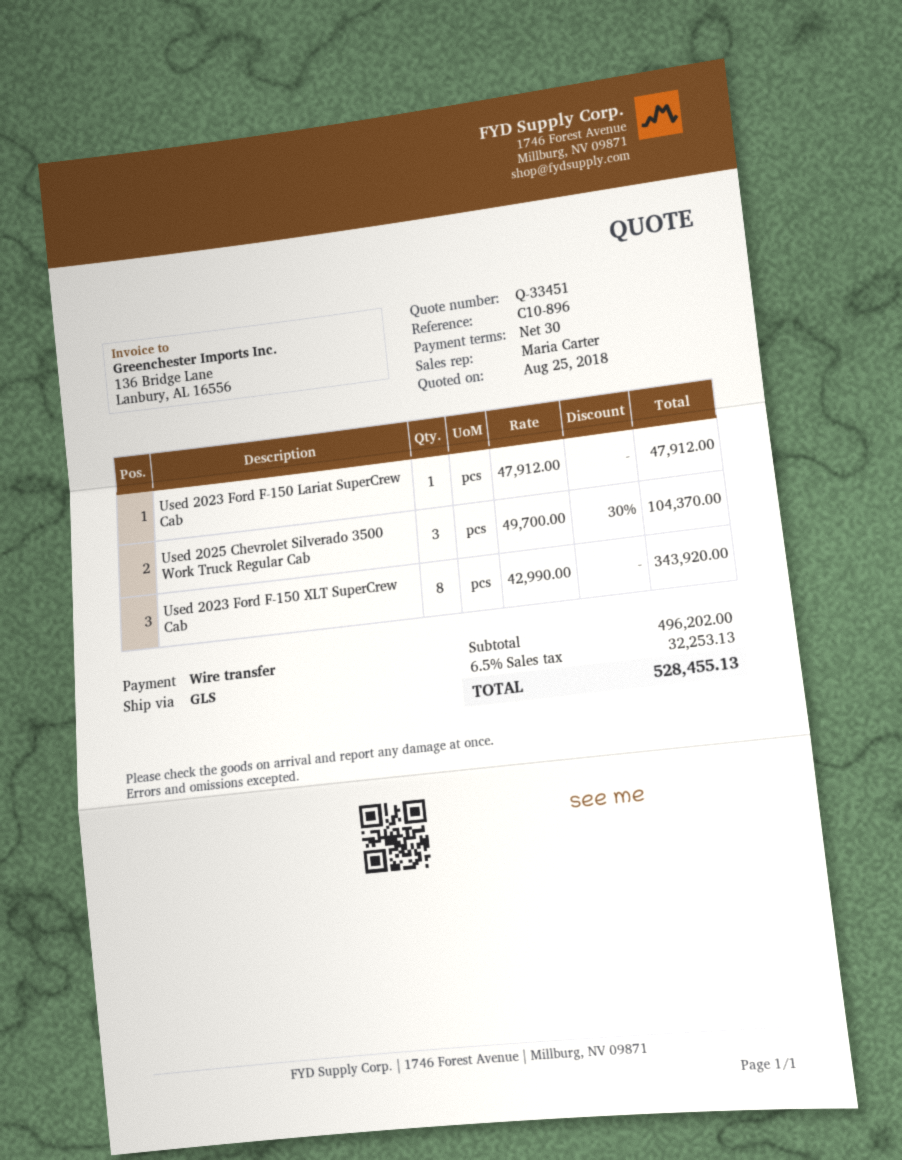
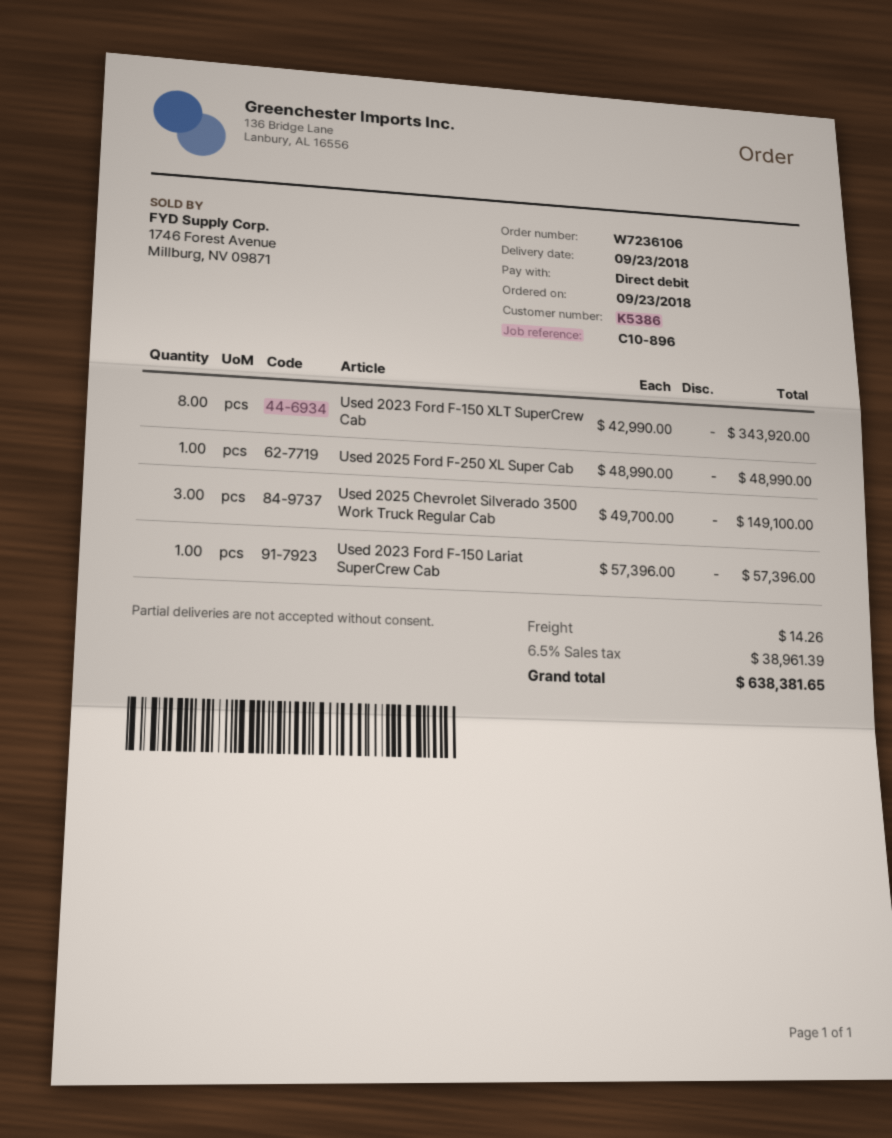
payment method: bank transfer -> direct debit
Used 2023 Ford F-150 Lariat SuperCrew Cab: 1 x 47912.00 = 47912.00 -> 1 x 57396.00 = 57396.00
Used 2025 Chevrolet Silverado 3500 Work Truck Regular Cab: 3 x 49700.00 - 30% = 104370.00 -> 3 x 49700.00 = 149100.00
Used 2025 Ford F-250 XL Super Cab: none -> 1 x 48990.00 = 48990.00
shipping: none -> 14.26
tax: 6.5% = 32253.13 -> 6.5% = 38961.39
total: 528455.13 -> 638381.65

